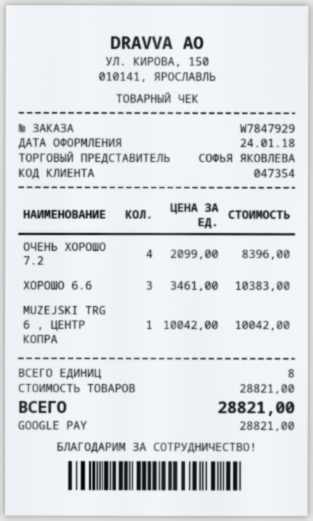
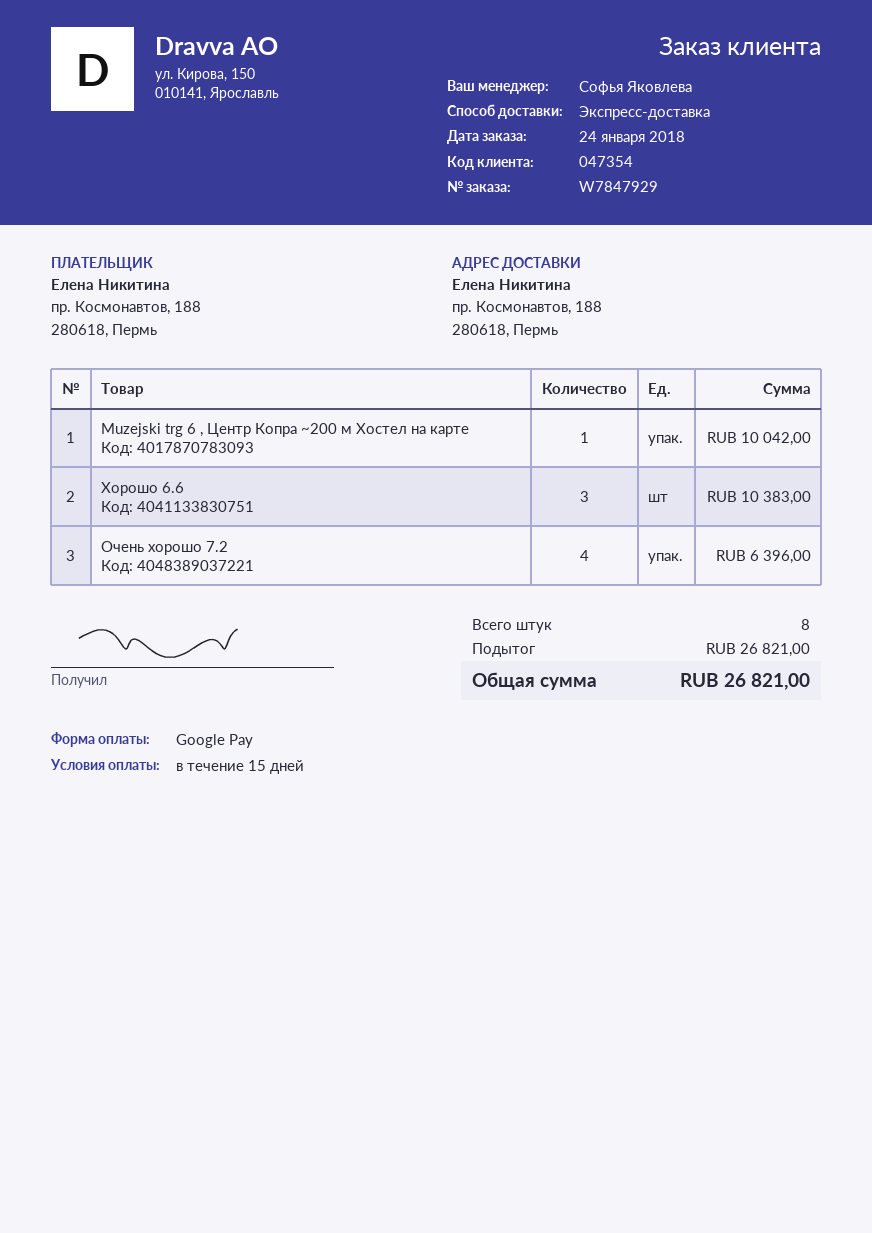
ОЧЕНЬ ХОРОШО 7.2: 4 for 8396.00 -> 4 for 6396.00
subtotal: 28821.00 -> 26821.00
total: 28821.00 -> 26821.00

